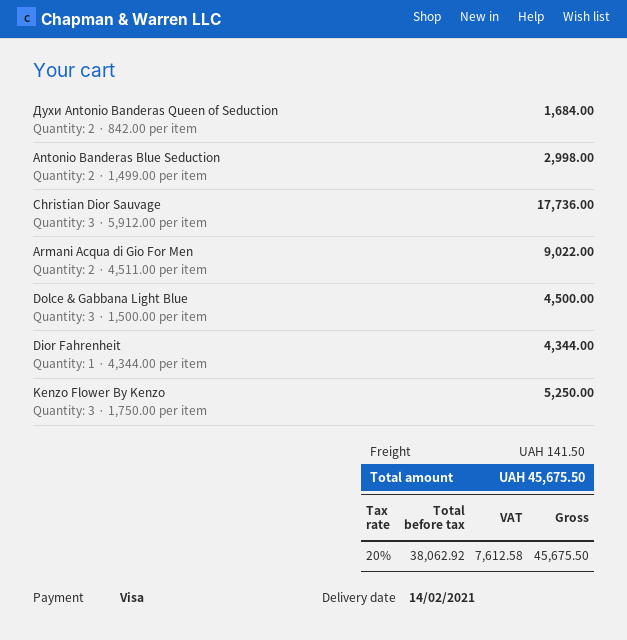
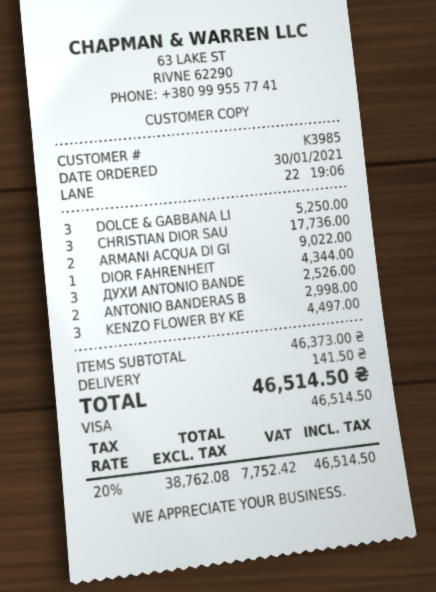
Духи Antonio Banderas Queen of Seduction: 2 for 1684.00 -> 3 for 2526.00
Dolce & Gabbana Light Blue: 3 for 4500.00 -> 3 for 5250.00
Kenzo Flower By Kenzo: 3 for 5250.00 -> 3 for 4497.00
net: 38062.92 -> 38762.08
tax: 20% = 7612.58 -> 20% = 7752.42
total: 45675.50 -> 46514.50

